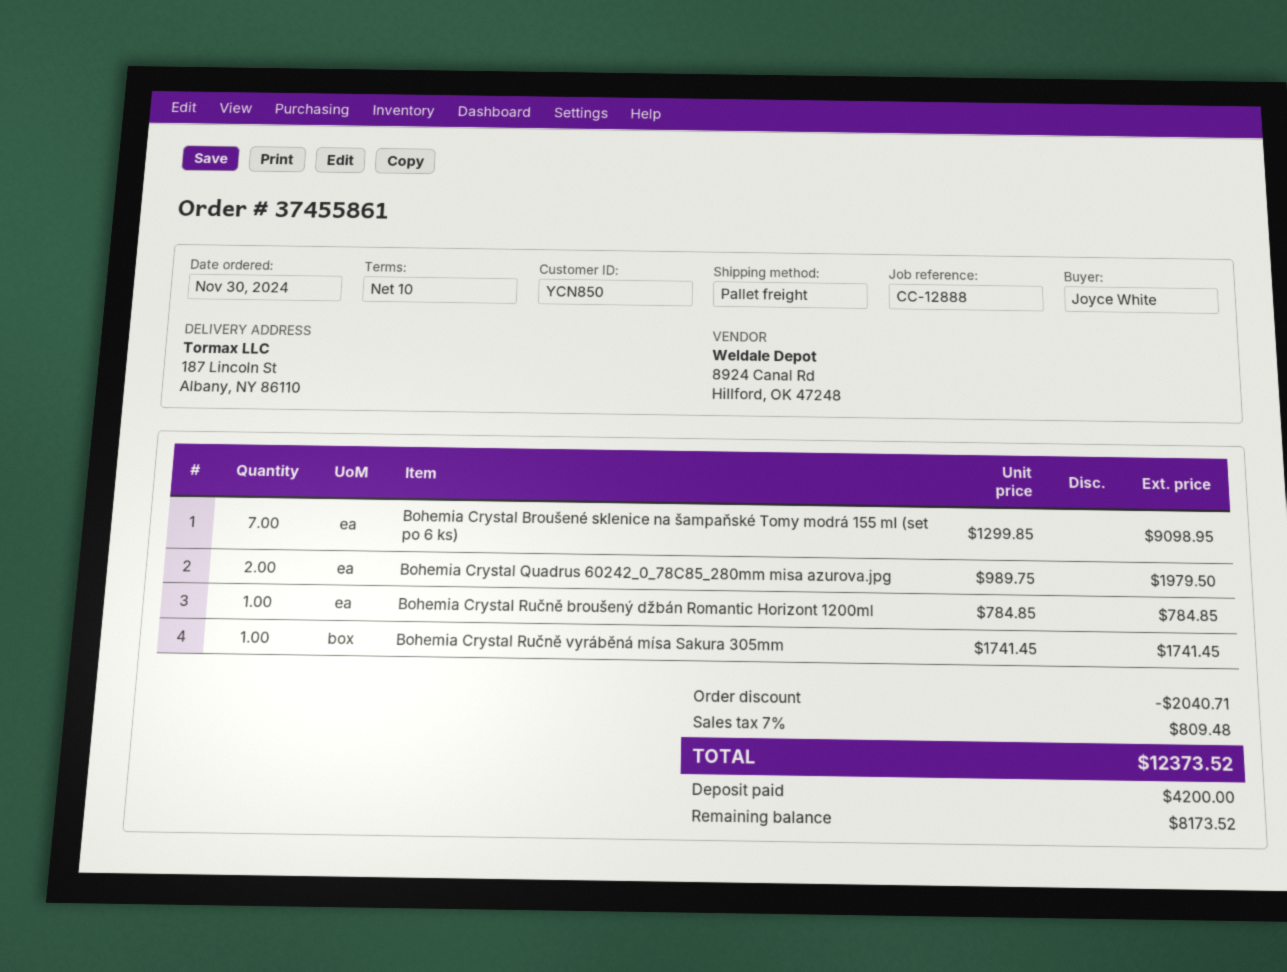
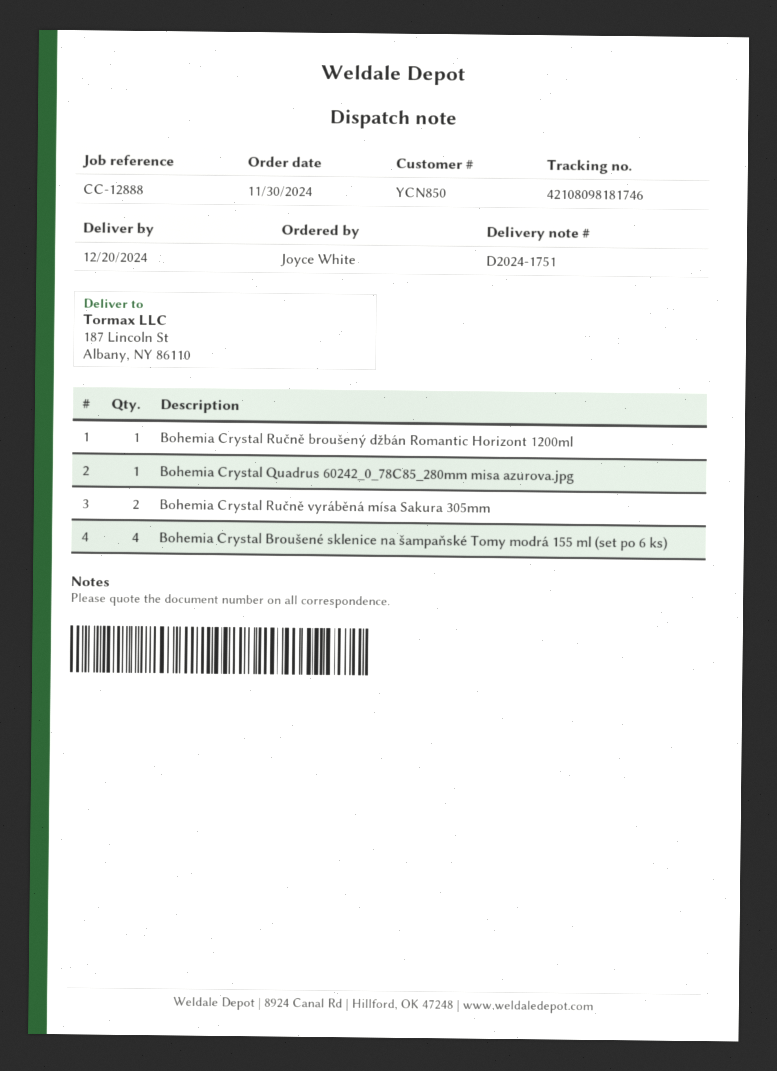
Bohemia Crystal Broušené sklenice na šampaňské Tomy modrá 155 ml (set po 6 ks): 7 -> 4
Bohemia Crystal Quadrus 60242_0_78C85_280mm misa azurova.jpg: 2 -> 1
Bohemia Crystal Ručně vyráběná mísa Sakura 305mm: 1 -> 2

